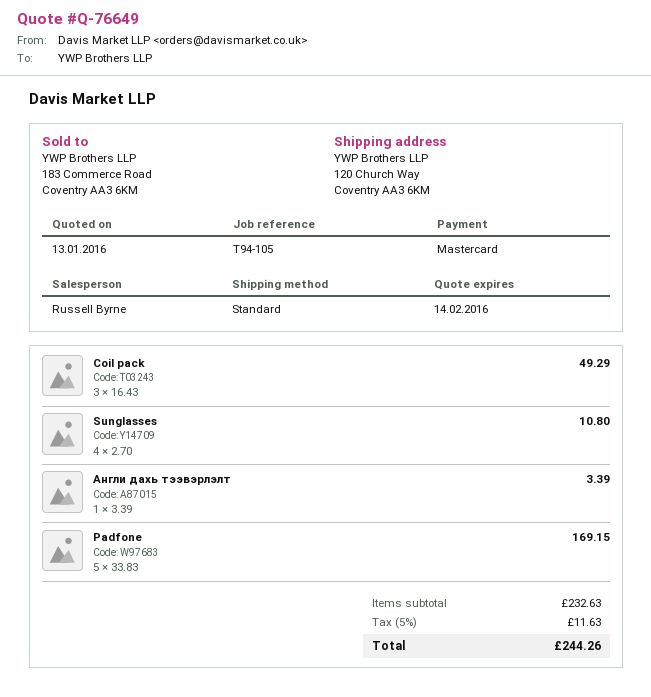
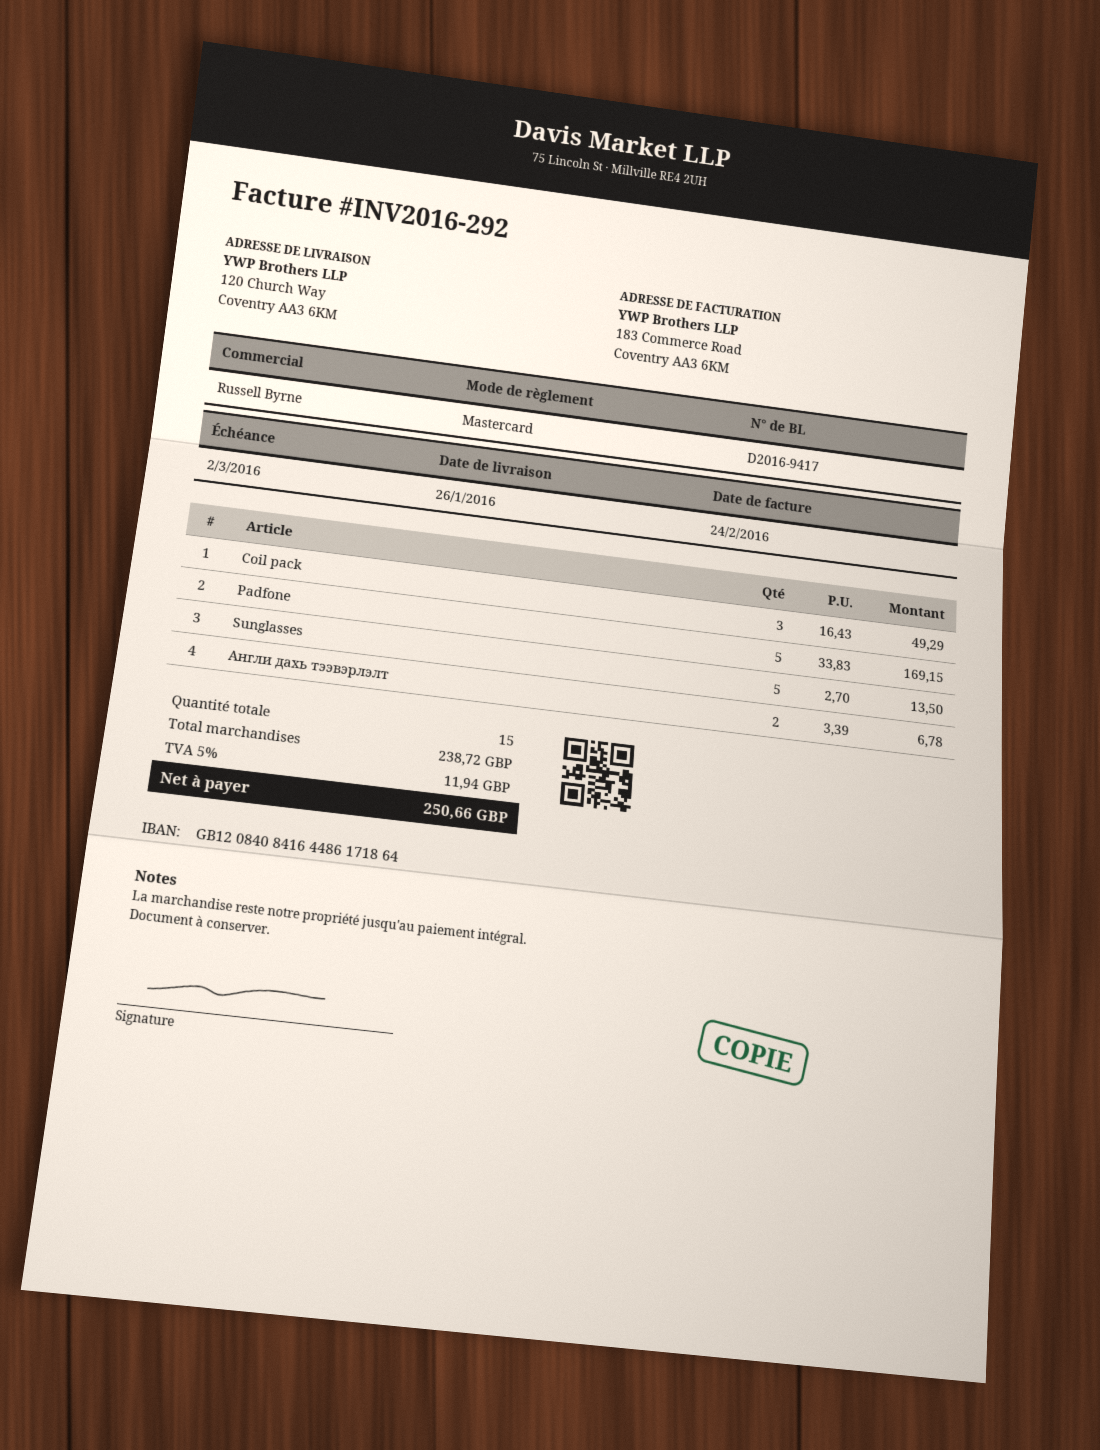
Sunglasses: 4 x 2.70 = 10.80 -> 5 x 2.70 = 13.50
Англи дахь тээвэрлэлт: 1 x 3.39 = 3.39 -> 2 x 3.39 = 6.78
subtotal: 232.63 -> 238.72
tax: 5% = 11.63 -> 5% = 11.94
total: 244.26 -> 250.66

